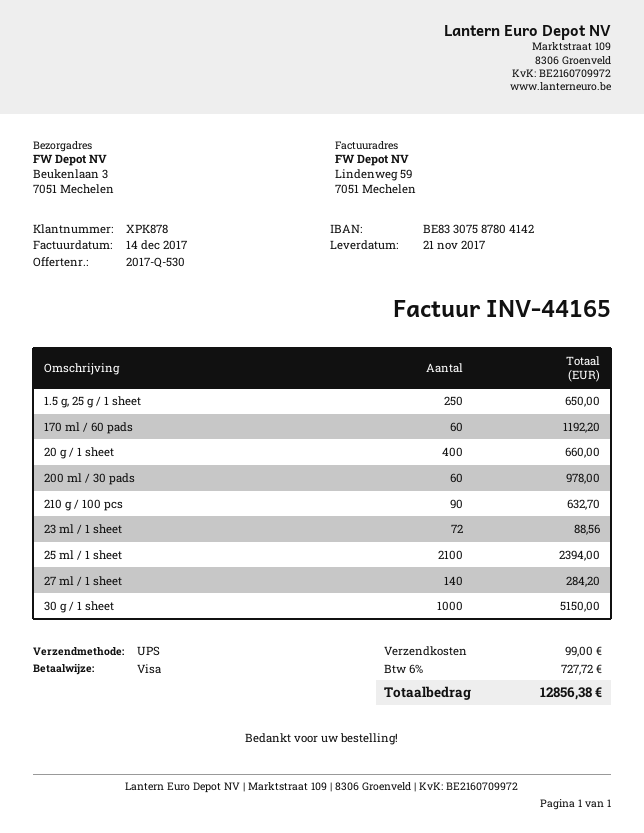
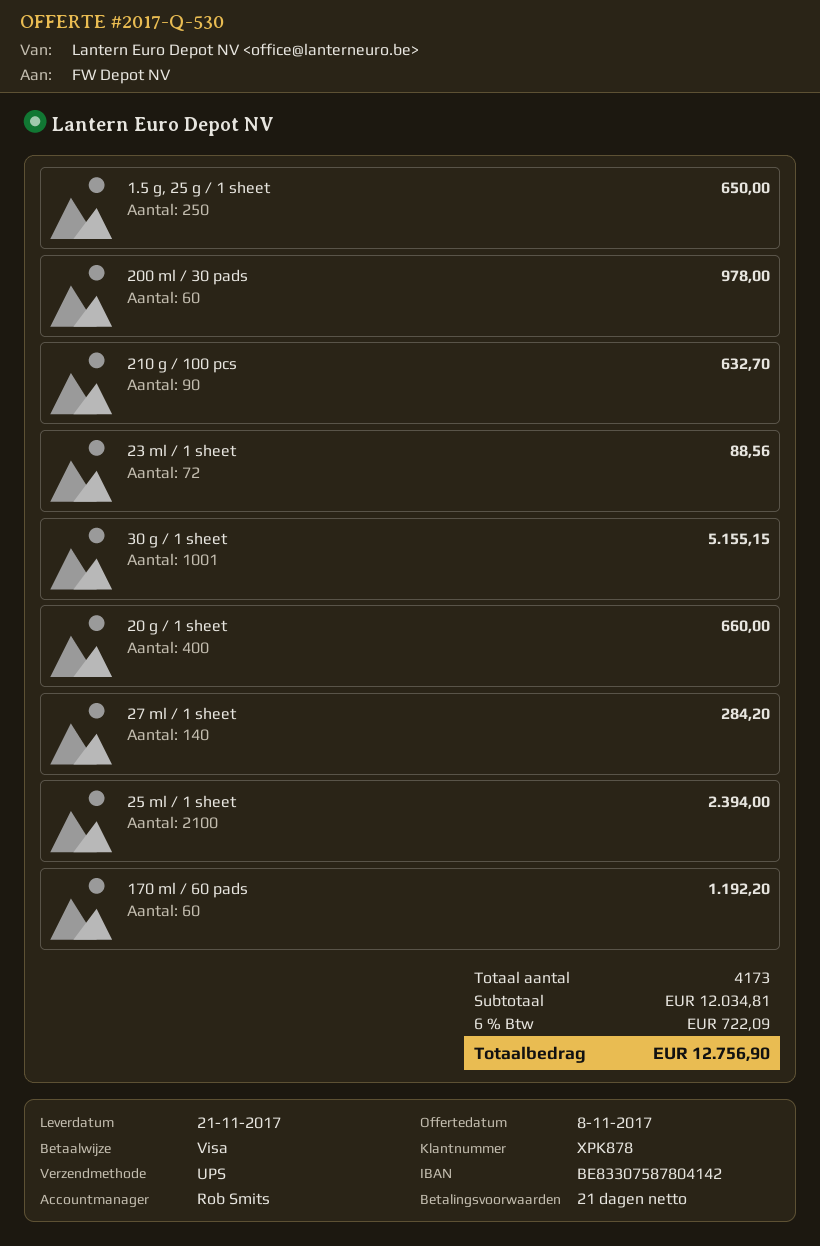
30 g / 1 sheet: 1000 for 5150.00 -> 1001 for 5155.15
shipping: 99.00 -> none
tax: 6% = 727.72 -> 6% = 722.09
total: 12856.38 -> 12756.90

